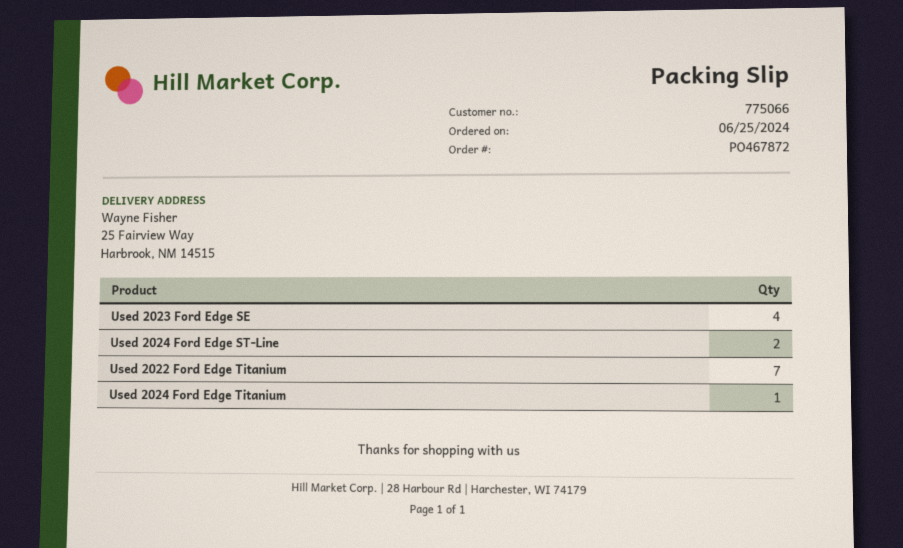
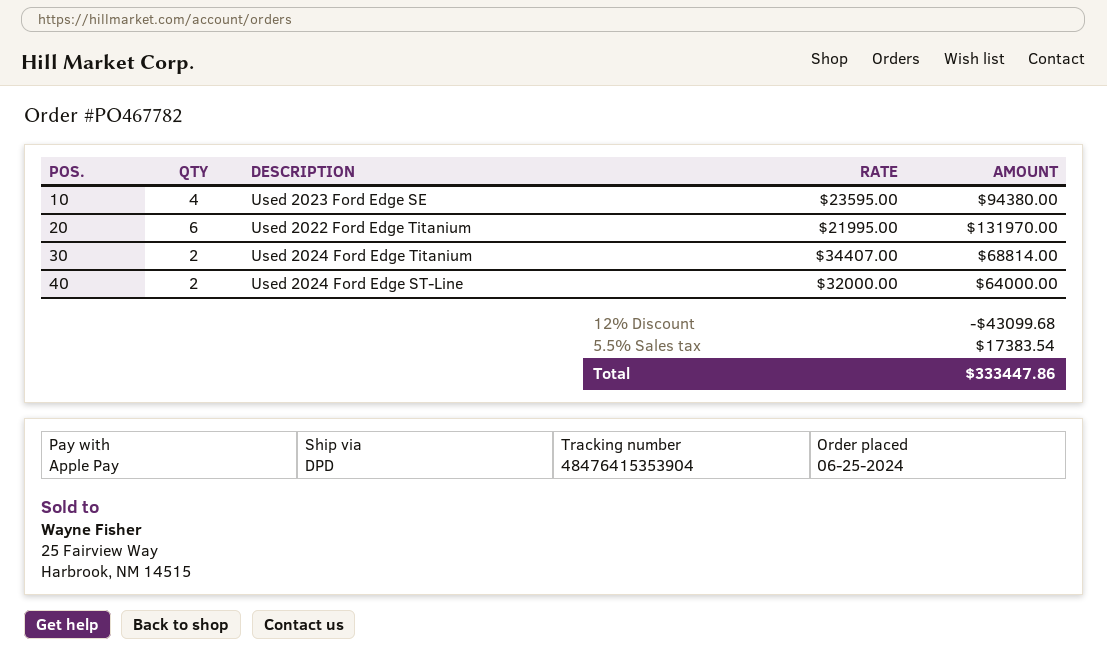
order number: PO467872 -> PO467782
Used 2022 Ford Edge Titanium: 7 -> 6
Used 2024 Ford Edge Titanium: 1 -> 2

